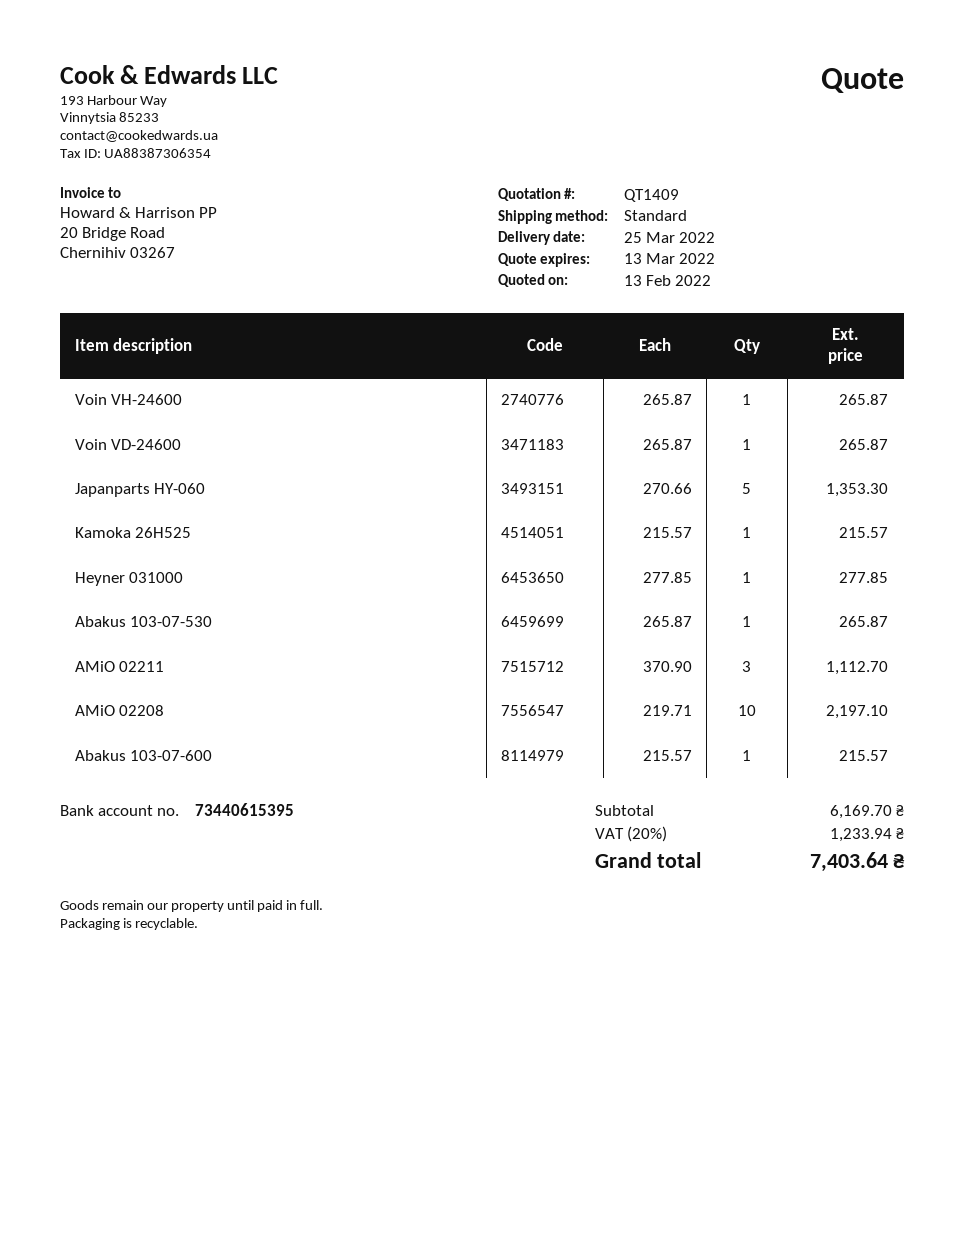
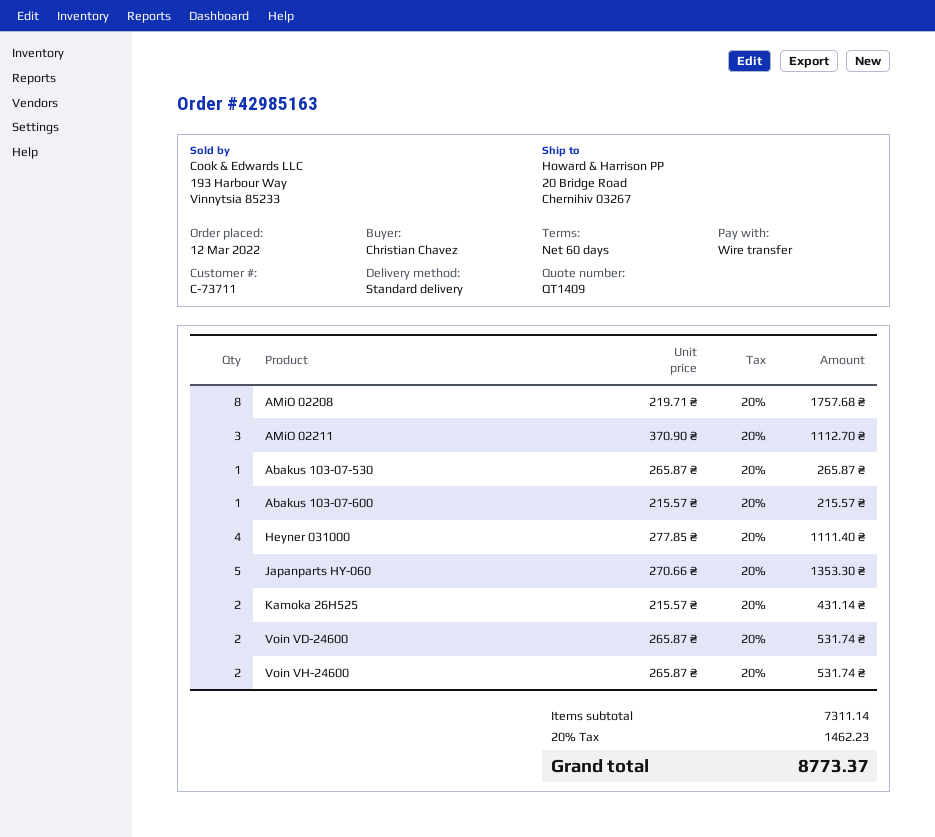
Voin VH-24600: 1 x 265.87 = 265.87 -> 2 x 265.87 = 531.74
Voin VD-24600: 1 x 265.87 = 265.87 -> 2 x 265.87 = 531.74
Kamoka 26H525: 1 x 215.57 = 215.57 -> 2 x 215.57 = 431.14
Heyner 031000: 1 x 277.85 = 277.85 -> 4 x 277.85 = 1111.40
AMiO 02208: 10 x 219.71 = 2197.10 -> 8 x 219.71 = 1757.68
subtotal: 6169.70 -> 7311.14
tax: 20% = 1233.94 -> 20% = 1462.23
total: 7403.64 -> 8773.37

